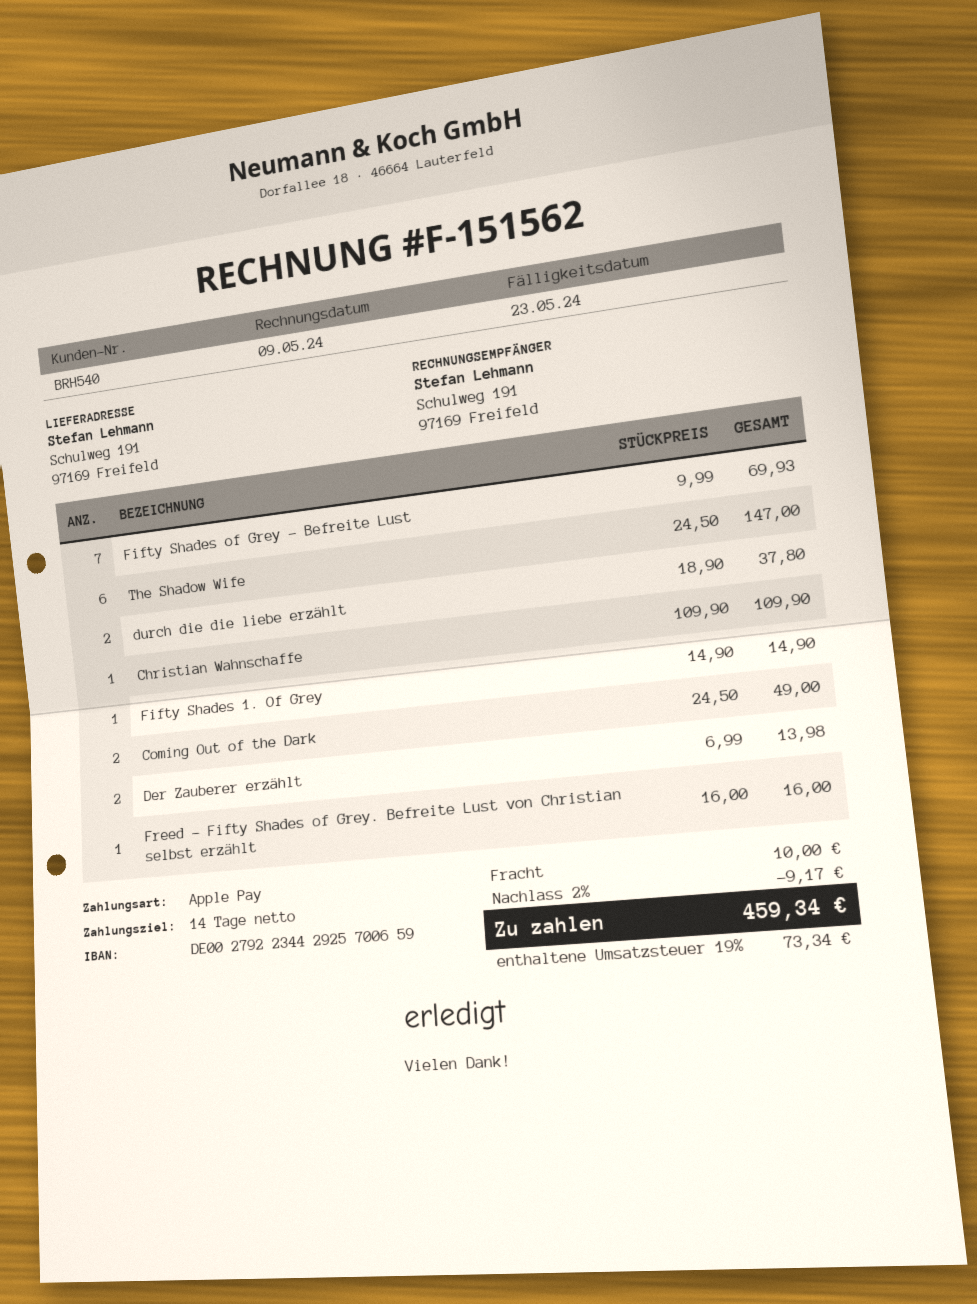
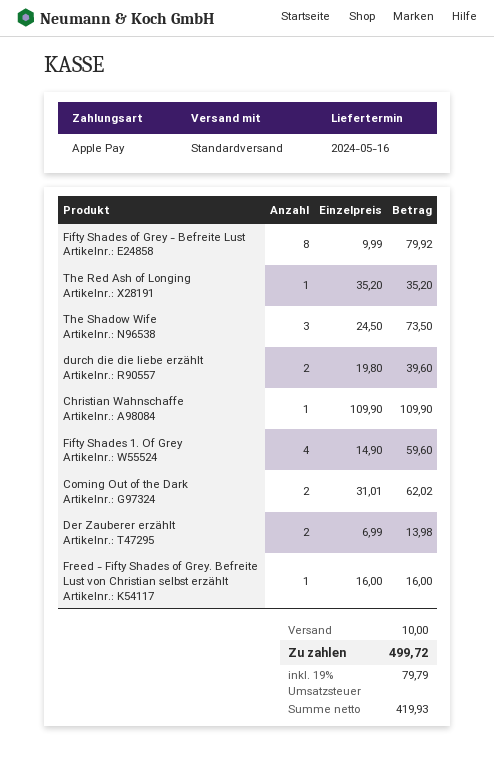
Fifty Shades of Grey - Befreite Lust: 7 x 9.99 = 69.93 -> 8 x 9.99 = 79.92
The Shadow Wife: 6 x 24.50 = 147.00 -> 3 x 24.50 = 73.50
durch die die liebe erzählt: 2 x 18.90 = 37.80 -> 2 x 19.80 = 39.60
Fifty Shades 1. Of Grey: 1 x 14.90 = 14.90 -> 4 x 14.90 = 59.60
Coming Out of the Dark: 2 x 24.50 = 49.00 -> 2 x 31.01 = 62.02
The Red Ash of Longing: none -> 1 x 35.20 = 35.20
discount: 2% = 9.17 -> none
tax: 19% = 73.34 -> 19% = 79.79
total: 459.34 -> 499.72

